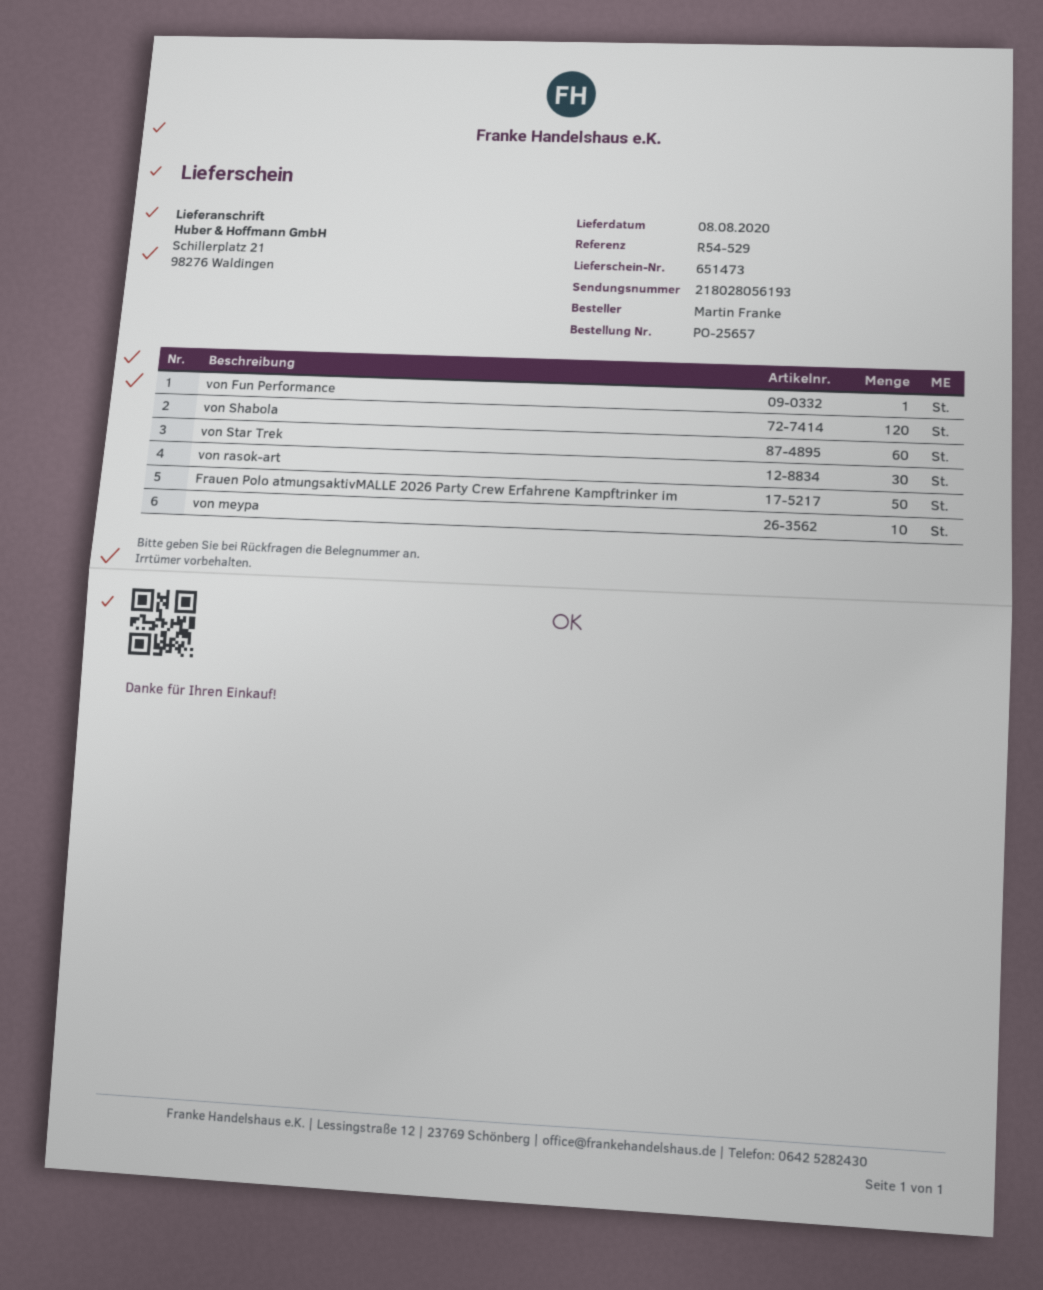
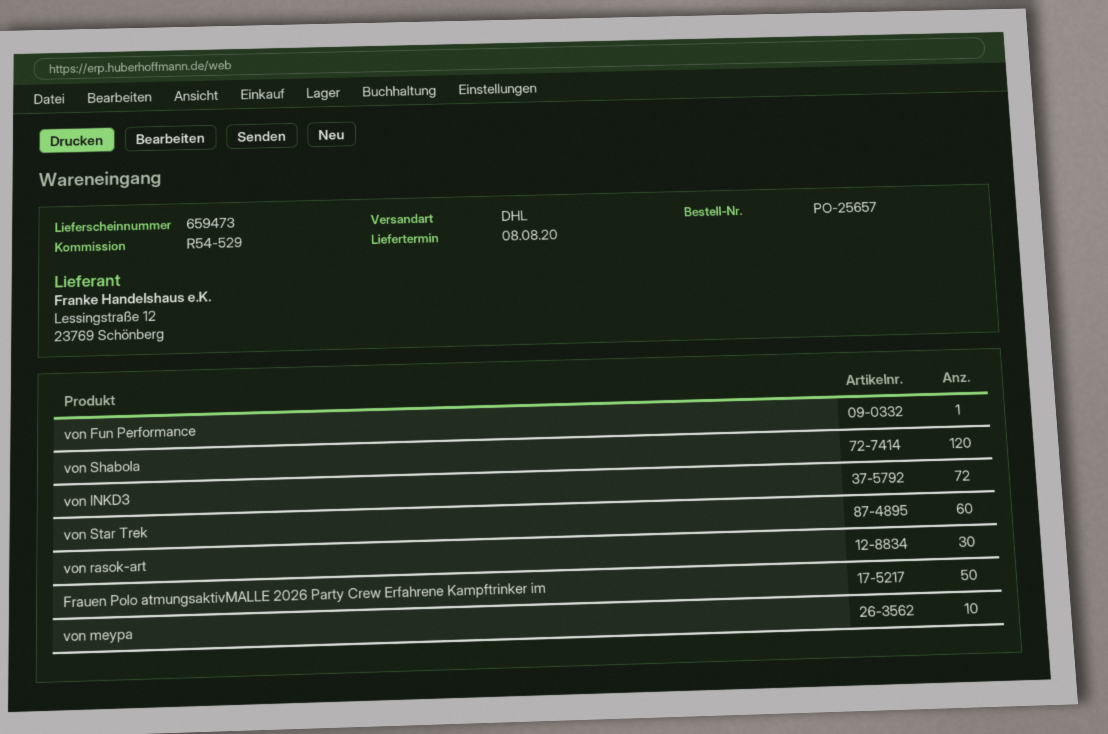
delivery note number: 651473 -> 659473
von INKD3: none -> 72

